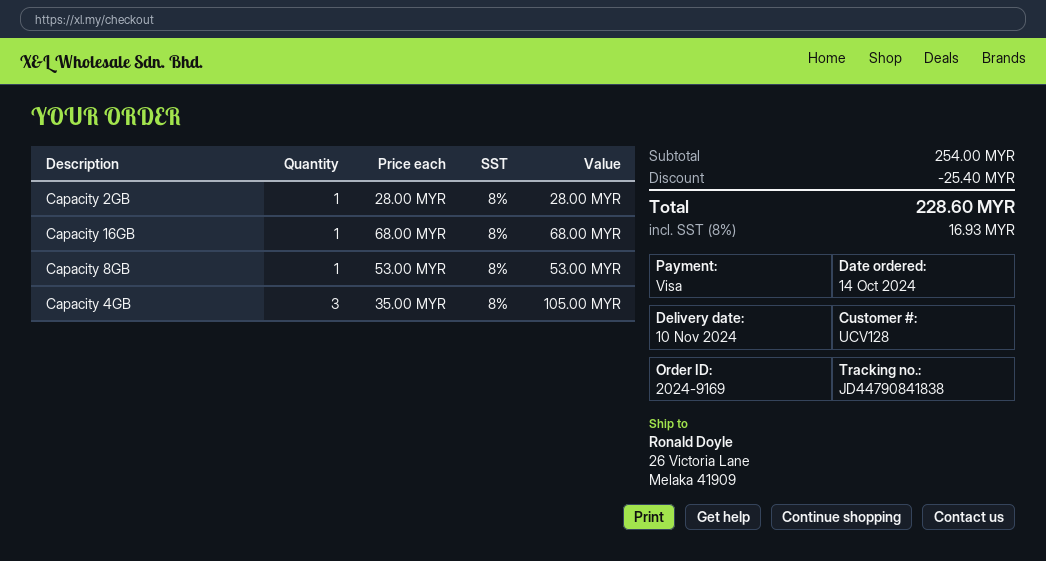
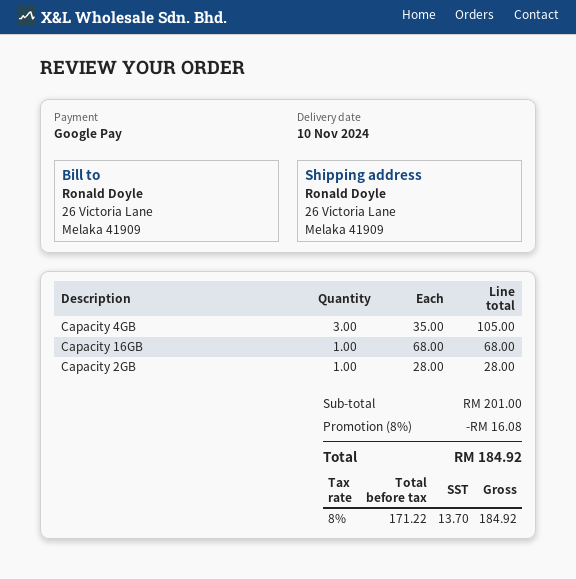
payment method: Visa -> Google Pay
Capacity 8GB: 1 x 53.00 = 53.00 -> none
subtotal: 254.00 -> 201.00
discount: 25.40 -> 16.08
tax: 8% = 16.93 -> 8% = 13.70
total: 228.60 -> 184.92

